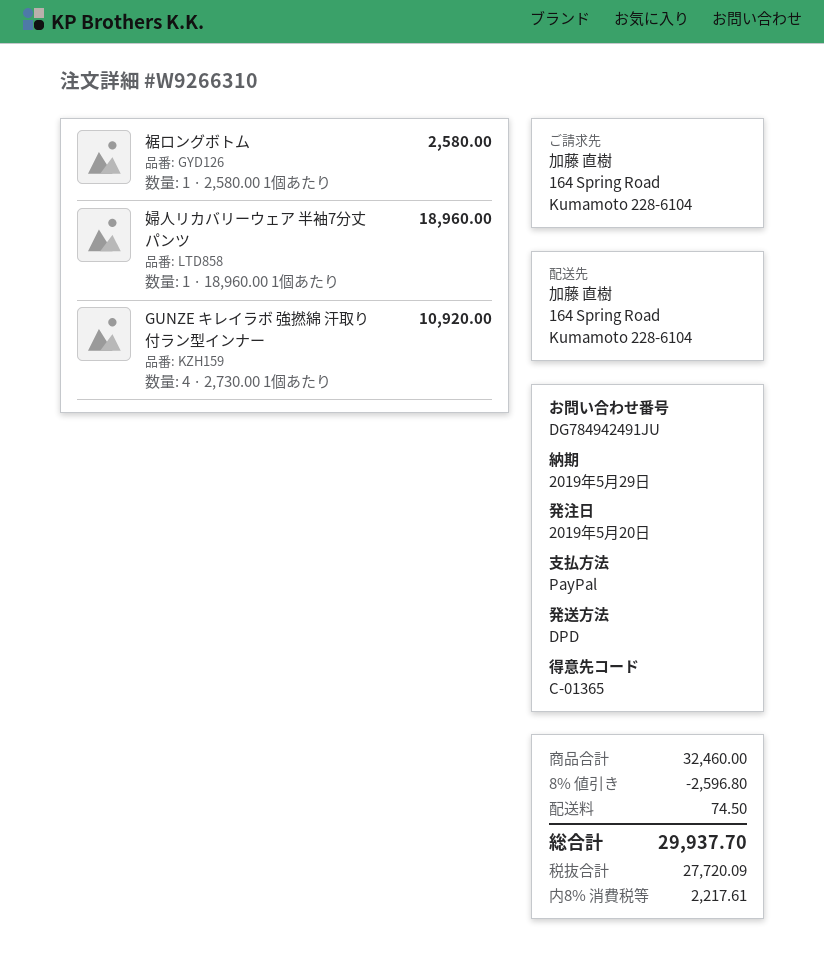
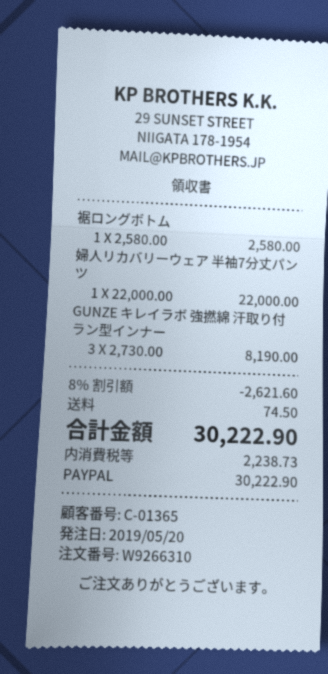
婦人リカバリーウェア 半袖7分丈パンツ: 1 x 18960.00 = 18960.00 -> 1 x 22000.00 = 22000.00
GUNZE キレイラボ 強撚綿 汗取り付ラン型インナー: 4 x 2730.00 = 10920.00 -> 3 x 2730.00 = 8190.00
discount: 8% = 2596.80 -> 8% = 2621.60
tax: 2217.61 -> 2238.73
total: 29937.70 -> 30222.90

